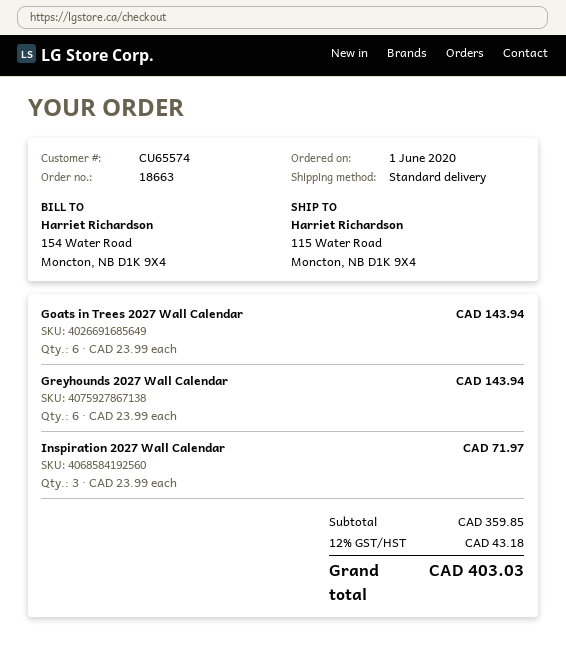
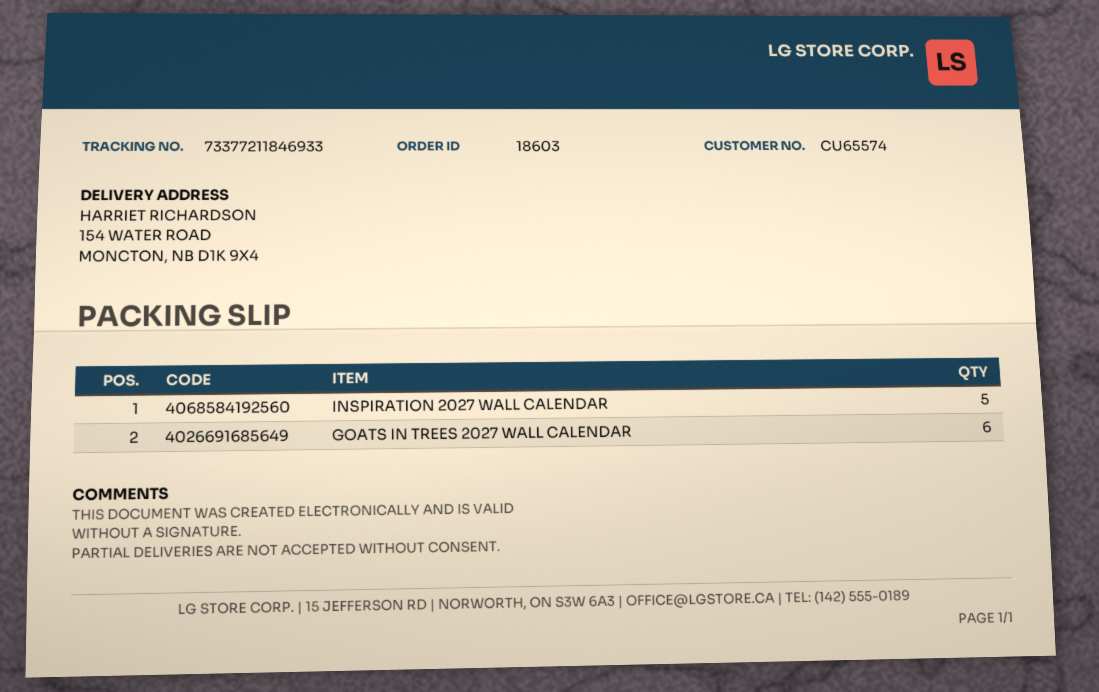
order number: 18663 -> 18603
ship to: 115 Water Road, Moncton, NB D1K 9X4 -> 154 WATER ROAD, MONCTON, NB D1K 9X4
Greyhounds 2027 Wall Calendar: 6 -> none
Inspiration 2027 Wall Calendar: 3 -> 5

